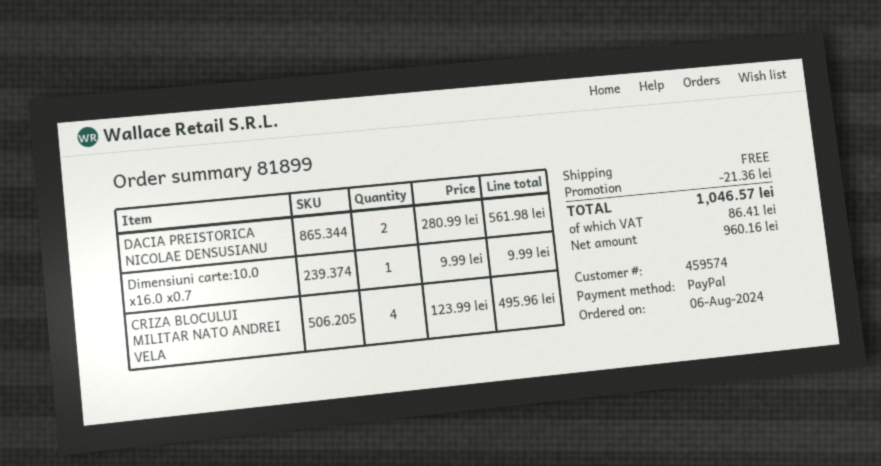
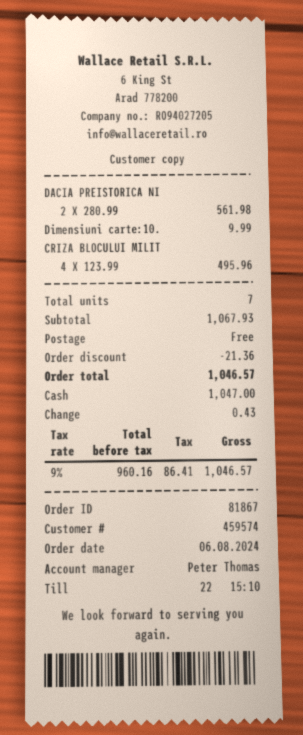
order number: 81899 -> 81867
payment method: PayPal -> cash

